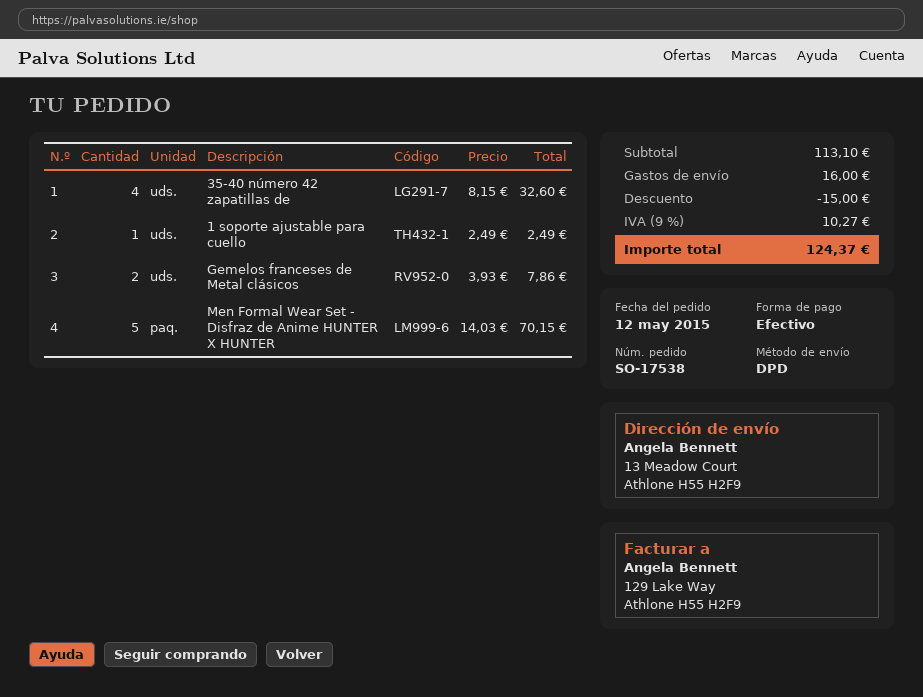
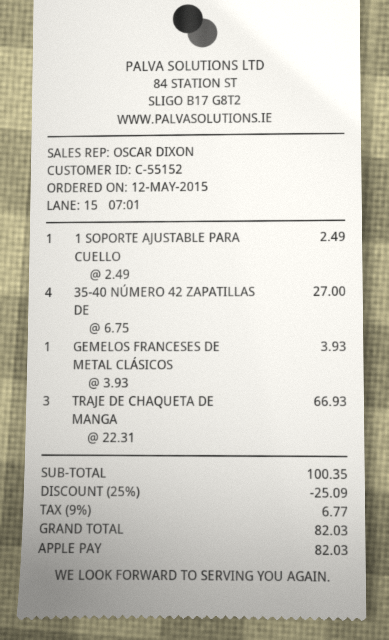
payment method: cash -> Apple Pay
35-40 número 42 zapatillas de: 4 x 8.15 = 32.60 -> 4 x 6.75 = 27.00
Gemelos franceses de Metal clásicos: 2 x 3.93 = 7.86 -> 1 x 3.93 = 3.93
Men Formal Wear Set - Disfraz de Anime HUNTER X HUNTER: 5 x 14.03 = 70.15 -> none
TRAJE DE CHAQUETA DE MANGA: none -> 3 x 22.31 = 66.93
subtotal: 113.10 -> 100.35
discount: 15.00 -> 25.09
shipping: 16.00 -> none
tax: 9% = 10.27 -> 9% = 6.77
total: 124.37 -> 82.03

